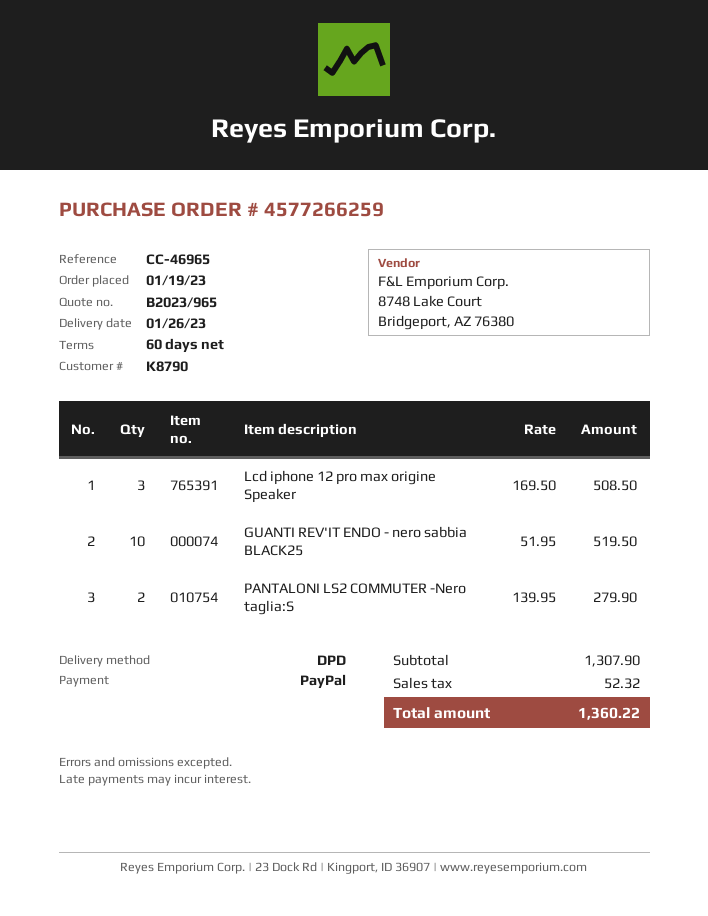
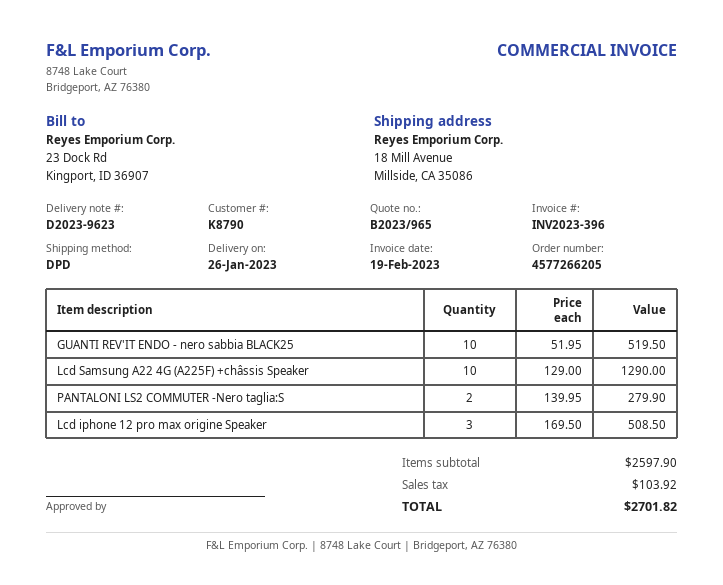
order number: 4577266259 -> 4577266205
Lcd Samsung A22 4G (A225F) +châssis Speaker: none -> 10 x 129.00 = 1290.00
subtotal: 1307.90 -> 2597.90
tax: 52.32 -> 103.92
total: 1360.22 -> 2701.82

